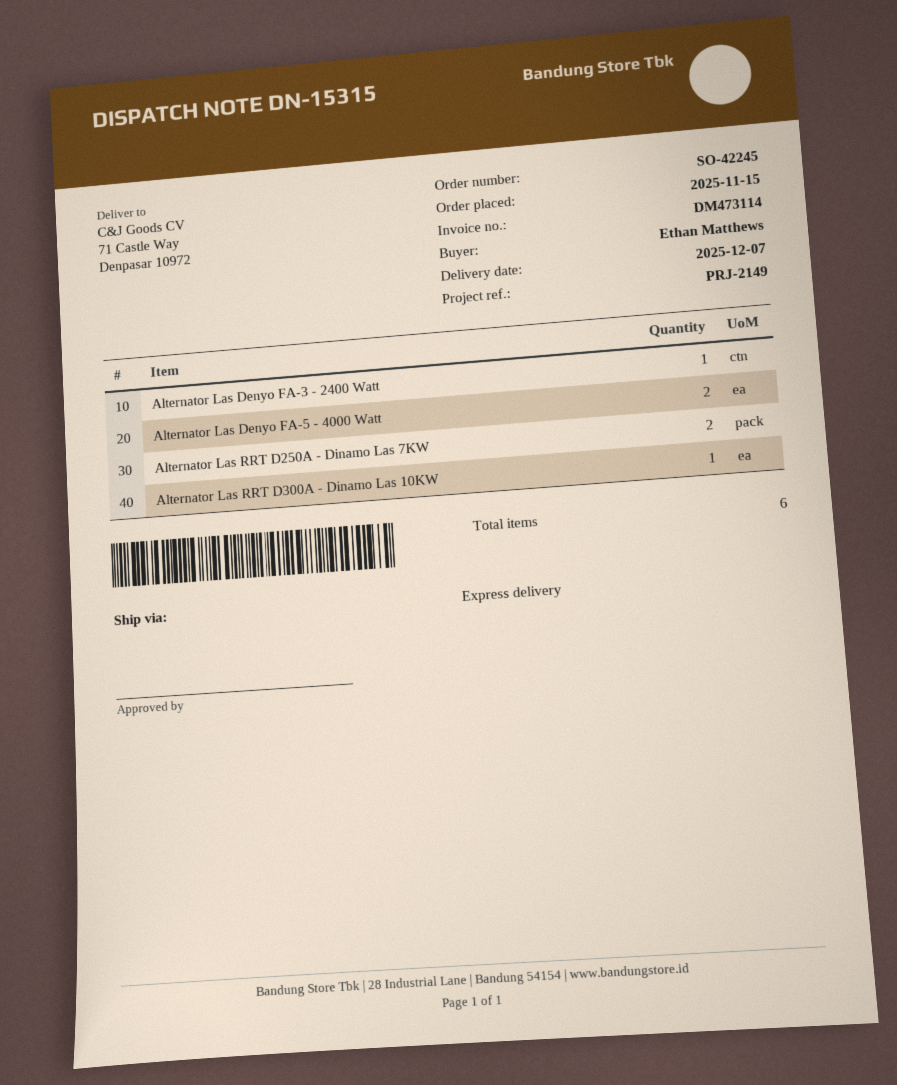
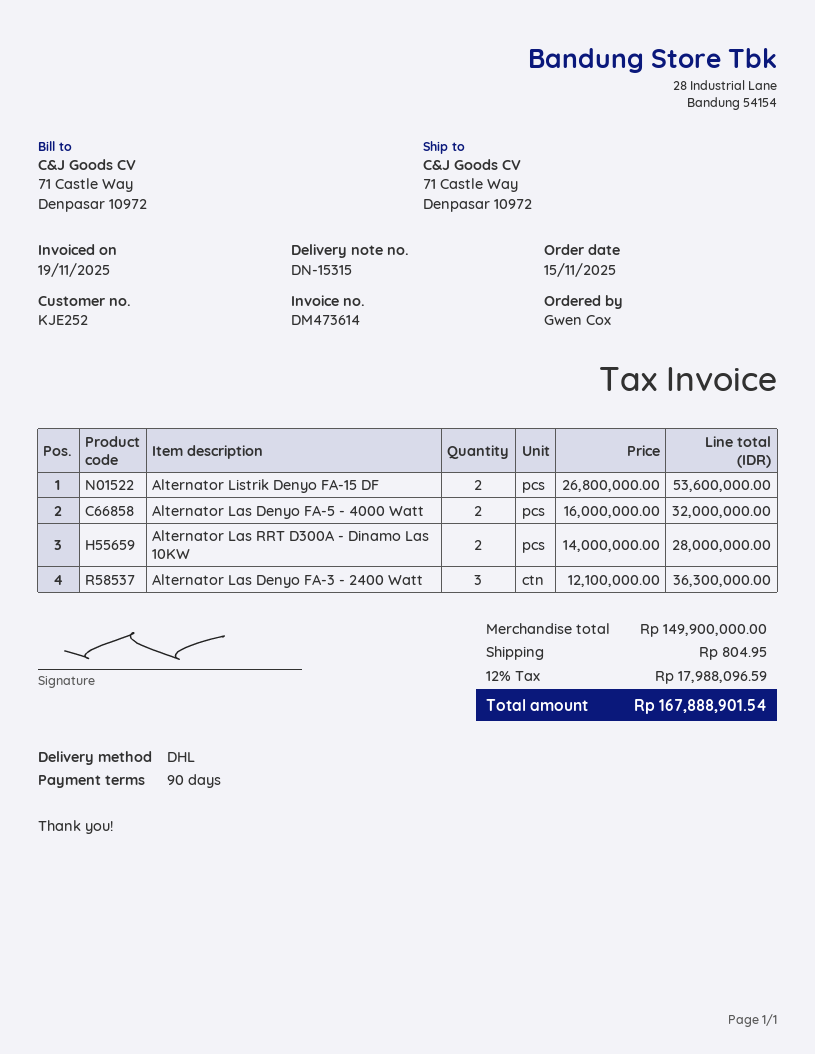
invoice number: DM473114 -> DM473614
ordered by: Ethan Matthews -> Gwen Cox
shipping method: express -> DHL
Alternator Las Denyo FA-3 - 2400 Watt: 1 -> 3
Alternator Las RRT D250A - Dinamo Las 7KW: 2 -> none
Alternator Las RRT D300A - Dinamo Las 10KW: 1 -> 2
Alternator Listrik Denyo FA-15 DF: none -> 2

